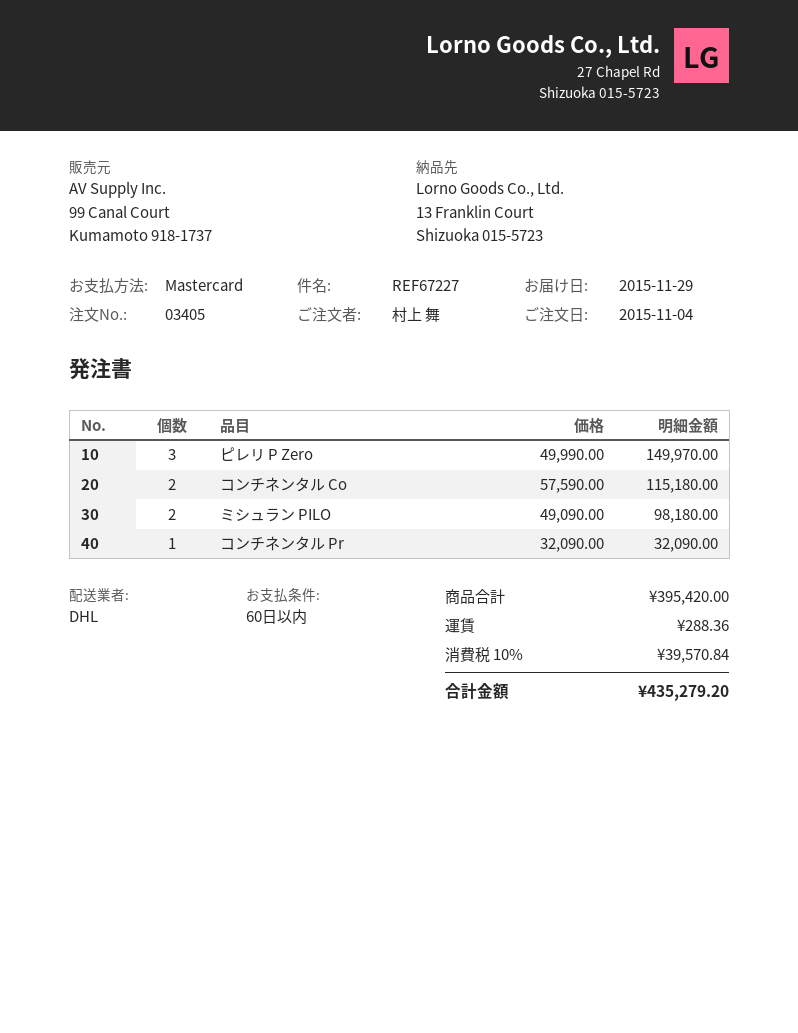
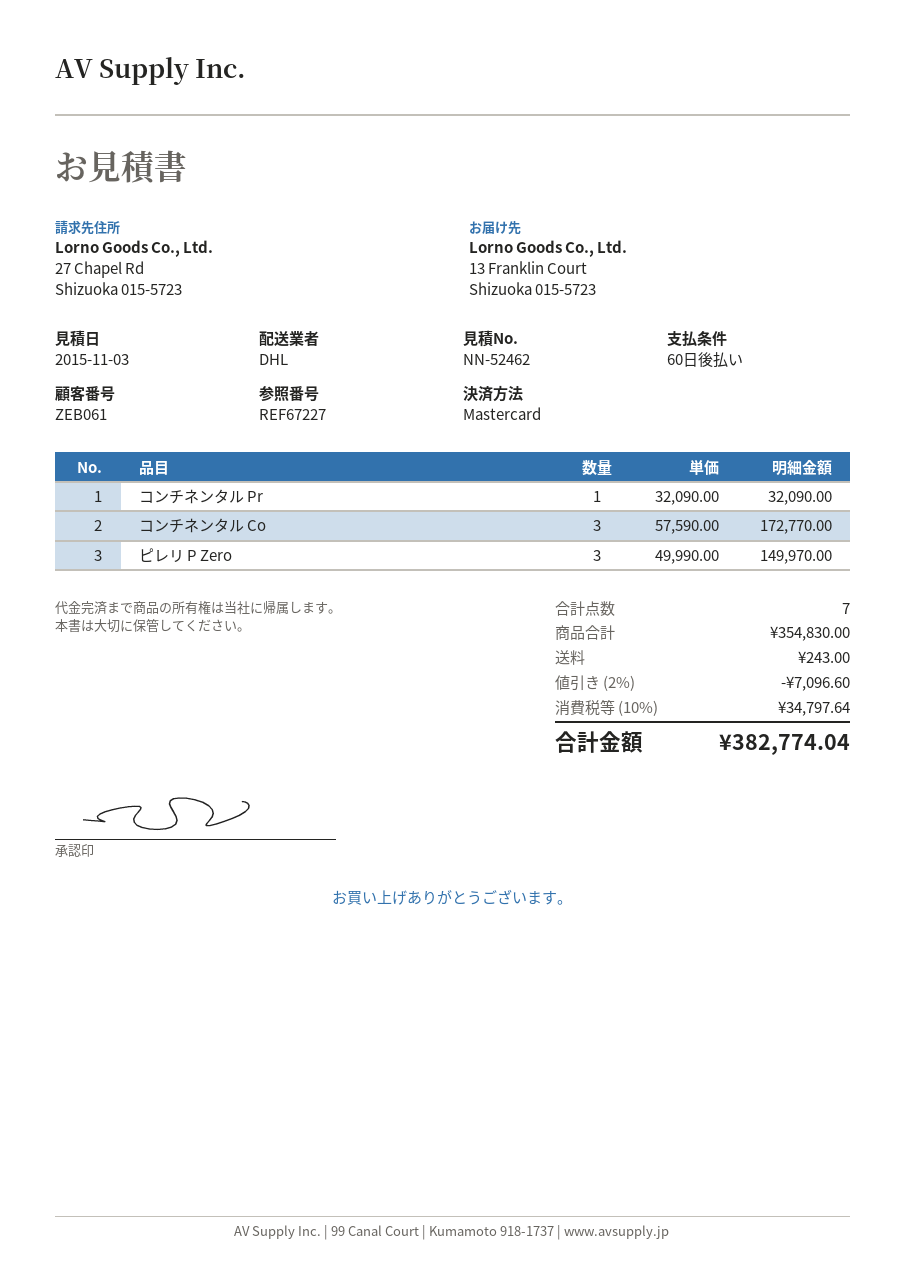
コンチネンタル Co: 2 x 57590.00 = 115180.00 -> 3 x 57590.00 = 172770.00
ミシュラン PILO: 2 x 49090.00 = 98180.00 -> none
subtotal: 395420.00 -> 354830.00
discount: none -> 2% = 7096.60
shipping: 288.36 -> 243.00
tax: 10% = 39570.84 -> 10% = 34797.64
total: 435279.20 -> 382774.04

